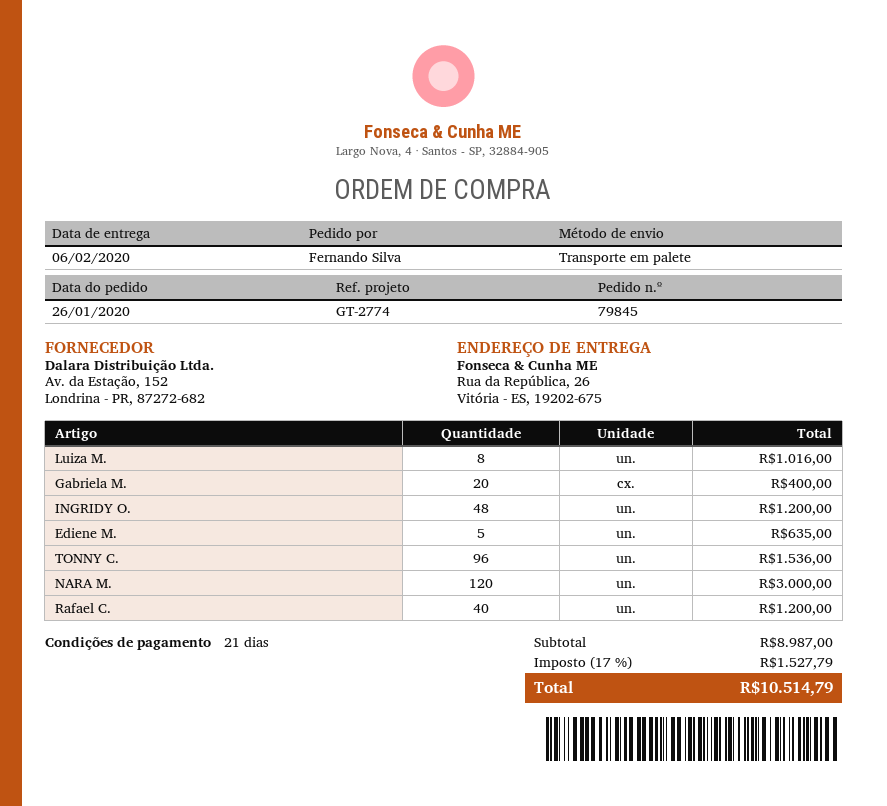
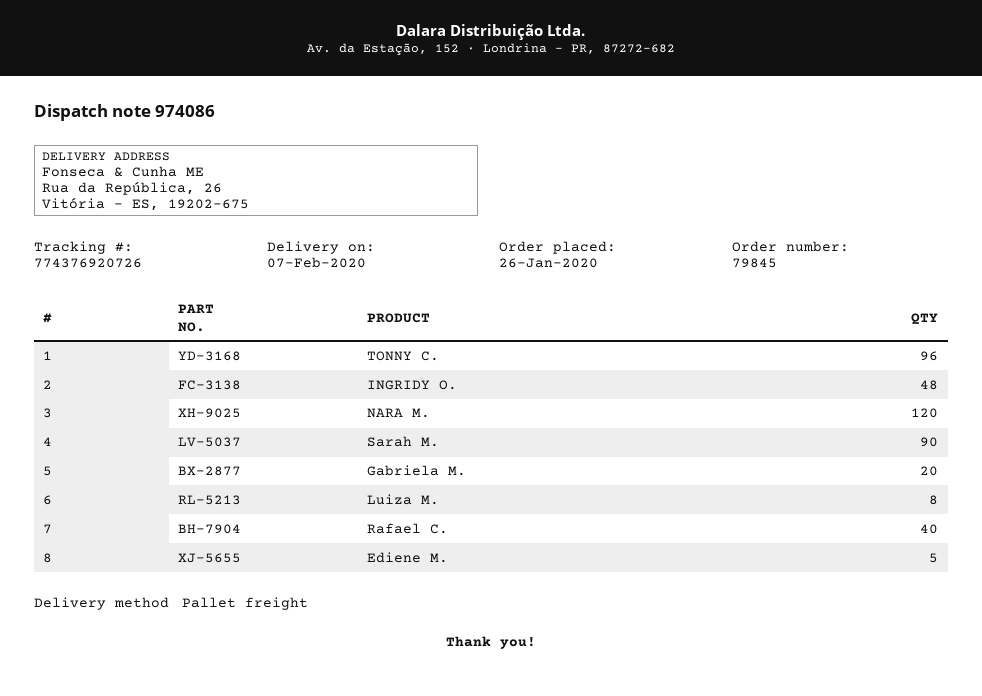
delivery date: 2020-02-06 -> 2020-02-07
Sarah M.: none -> 90

